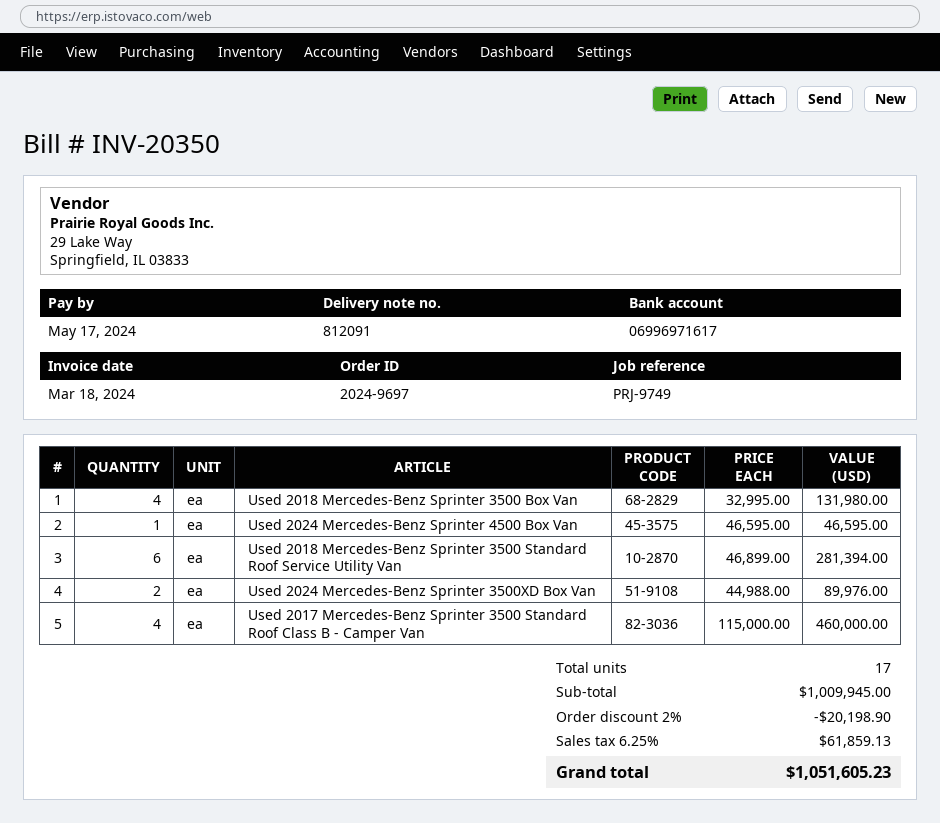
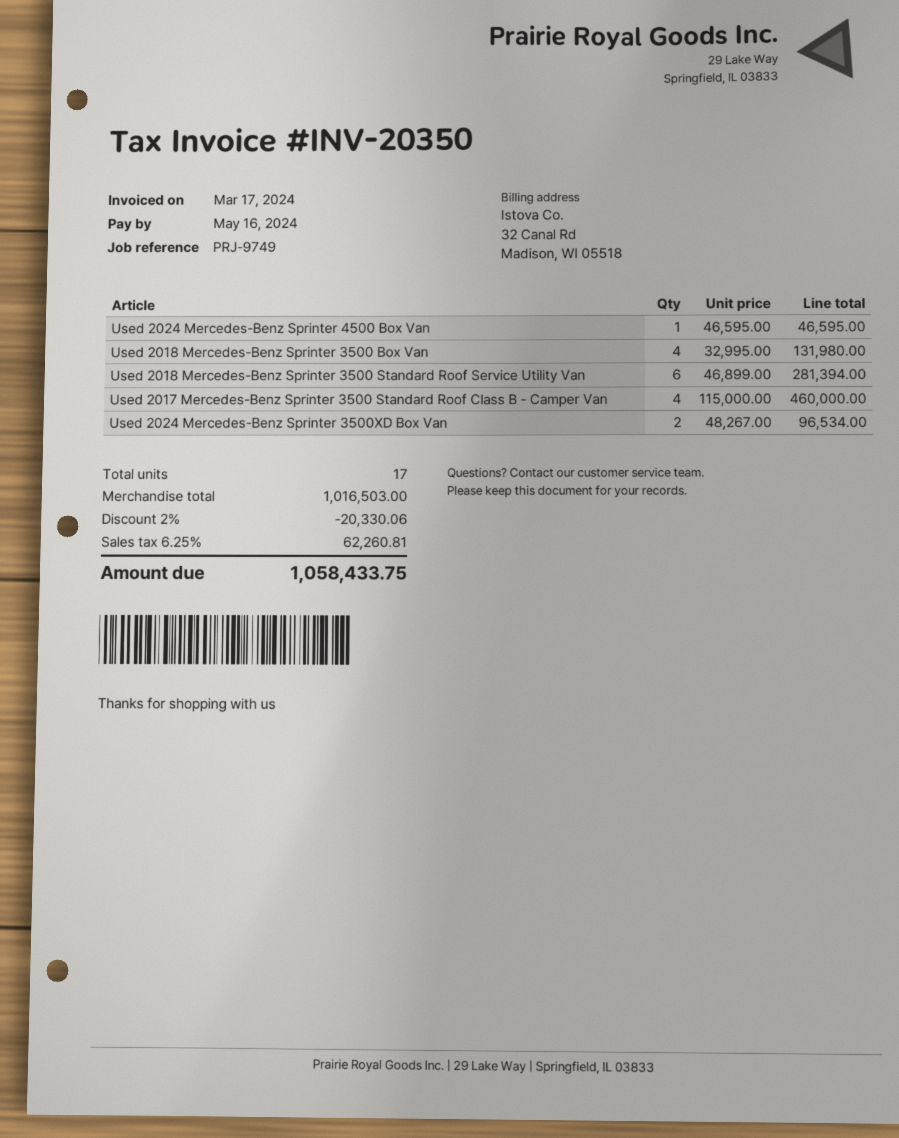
invoice date: 2024-03-18 -> 2024-03-17
due date: 2024-05-17 -> 2024-05-16
Used 2024 Mercedes-Benz Sprinter 3500XD Box Van: 2 x 44988.00 = 89976.00 -> 2 x 48267.00 = 96534.00
subtotal: 1009945.00 -> 1016503.00
discount: 2% = 20198.90 -> 2% = 20330.06
tax: 6.25% = 61859.13 -> 6.25% = 62260.81
total: 1051605.23 -> 1058433.75

